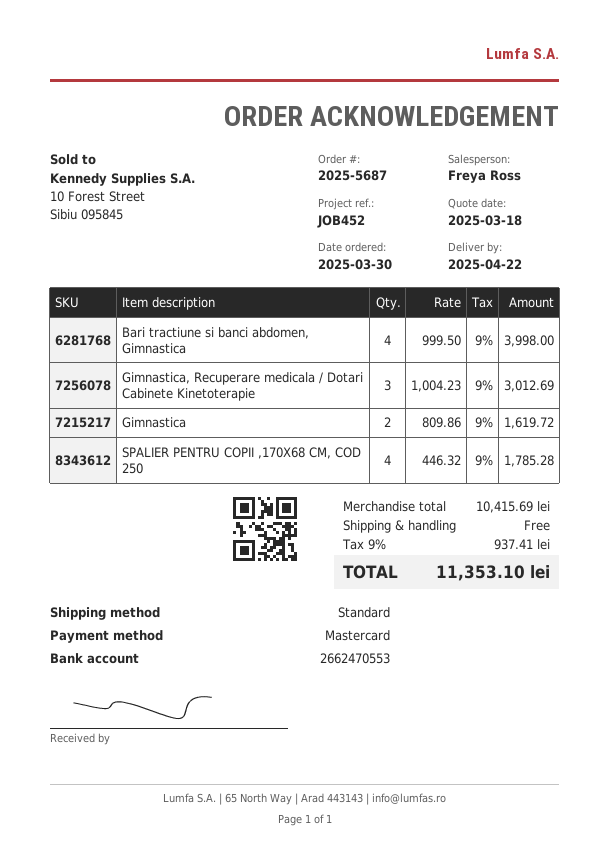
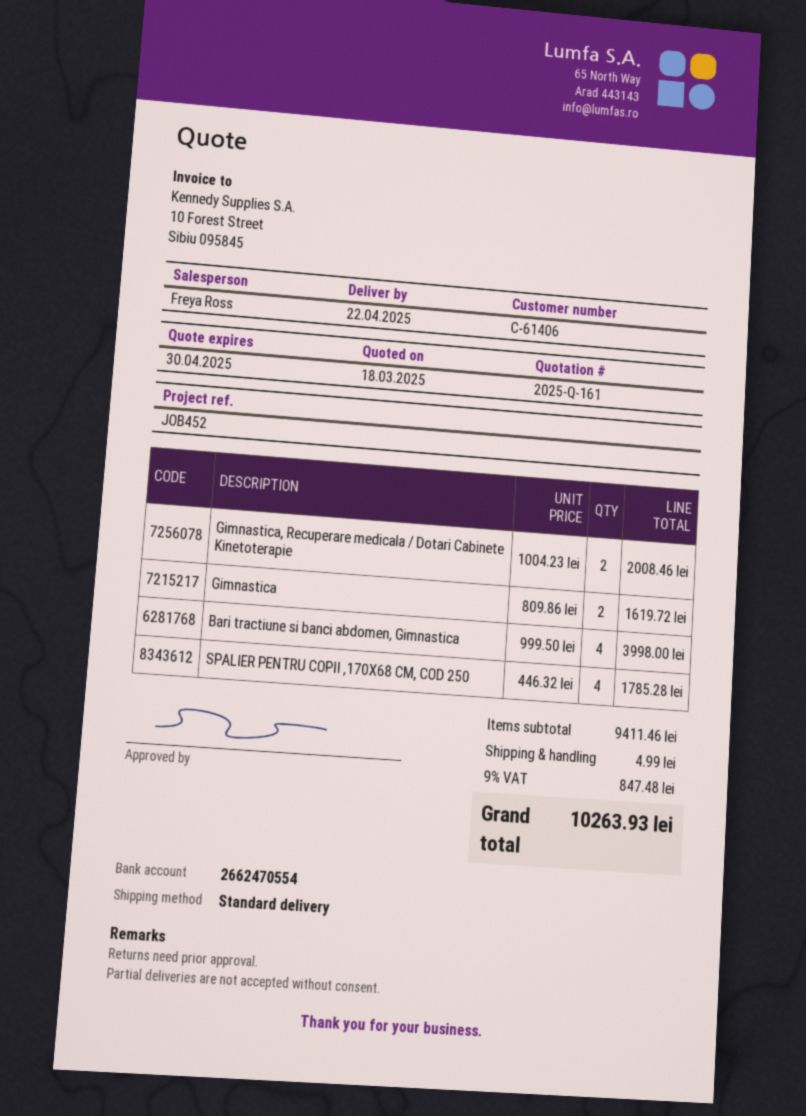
bank account: 2662470553 -> 2662470554
Gimnastica, Recuperare medicala / Dotari Cabinete Kinetoterapie: 3 x 1004.23 = 3012.69 -> 2 x 1004.23 = 2008.46
subtotal: 10415.69 -> 9411.46
shipping: 0.00 -> 4.99
tax: 9% = 937.41 -> 9% = 847.48
total: 11353.10 -> 10263.93

